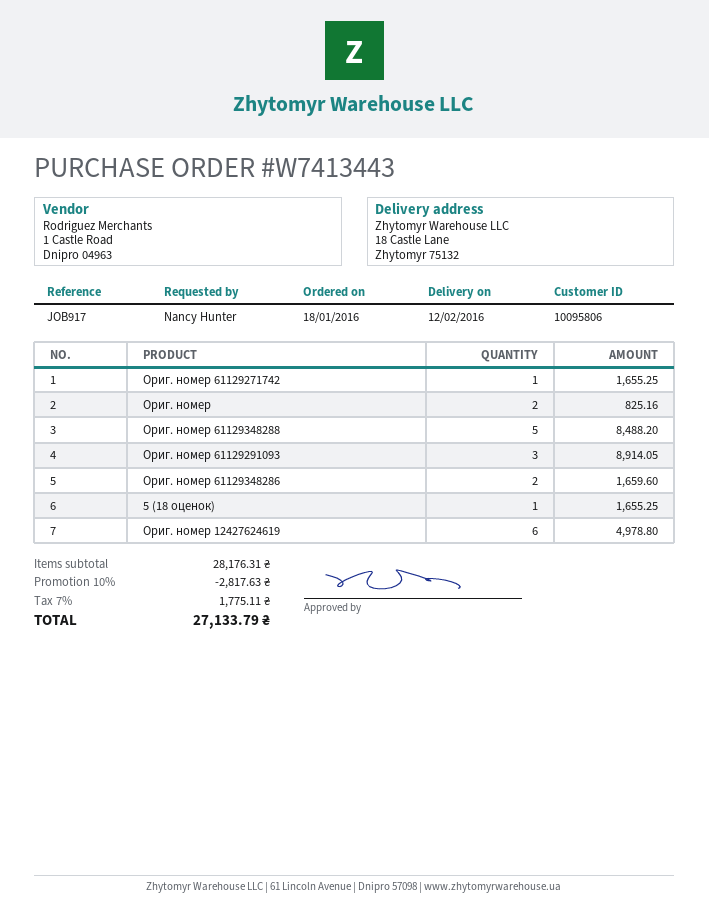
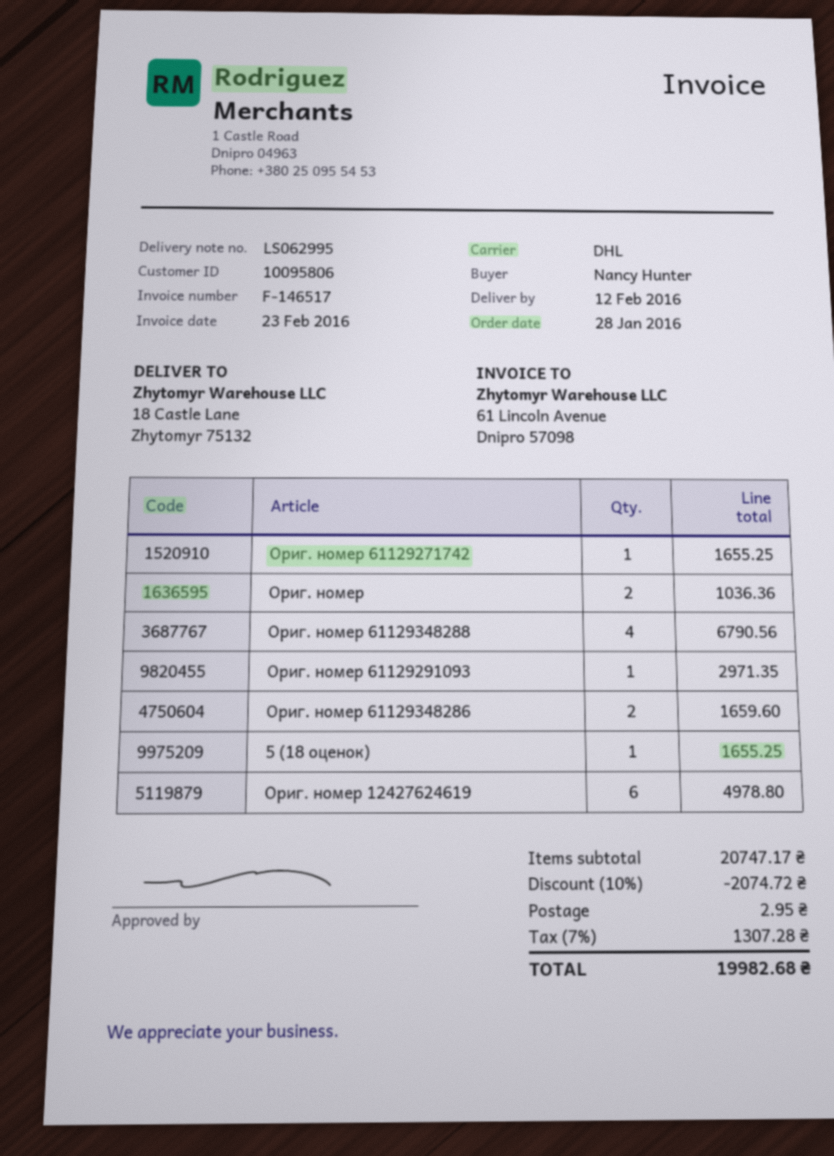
order date: 2016-01-18 -> 2016-01-28
Ориг. номер: 2 for 825.16 -> 2 for 1036.36
Ориг. номер 61129348288: 5 for 8488.20 -> 4 for 6790.56
Ориг. номер 61129291093: 3 for 8914.05 -> 1 for 2971.35
subtotal: 28176.31 -> 20747.17
discount: 10% = 2817.63 -> 10% = 2074.72
shipping: none -> 2.95
tax: 7% = 1775.11 -> 7% = 1307.28
total: 27133.79 -> 19982.68

